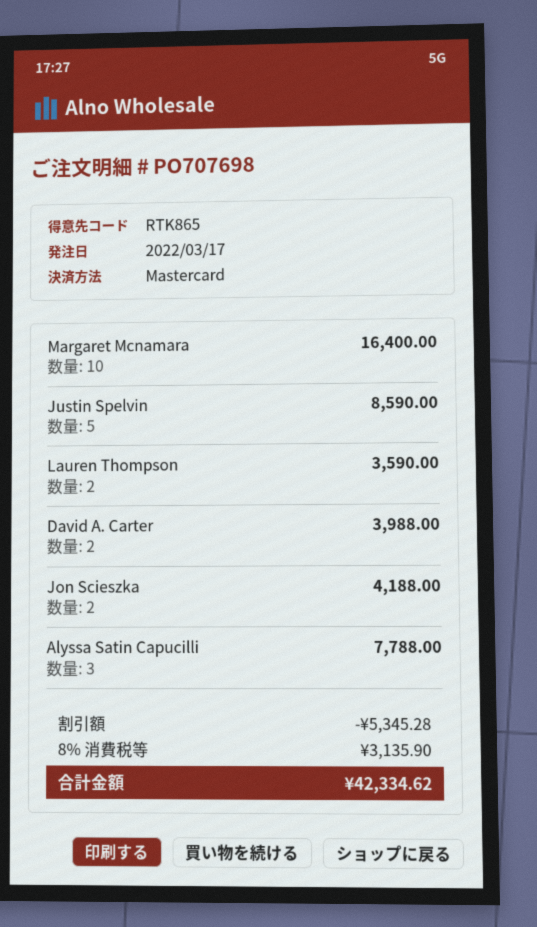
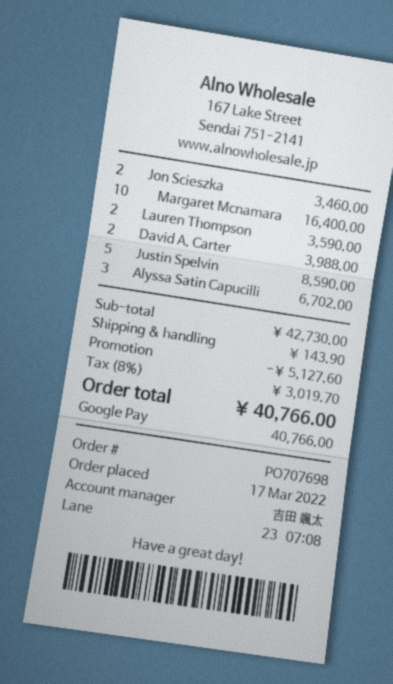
payment method: Mastercard -> Google Pay
Jon Scieszka: 2 for 4188.00 -> 2 for 3460.00
Alyssa Satin Capucilli: 3 for 7788.00 -> 3 for 6702.00
discount: 5345.28 -> 5127.60
shipping: none -> 143.90
tax: 8% = 3135.90 -> 8% = 3019.70
total: 42334.62 -> 40766.00

